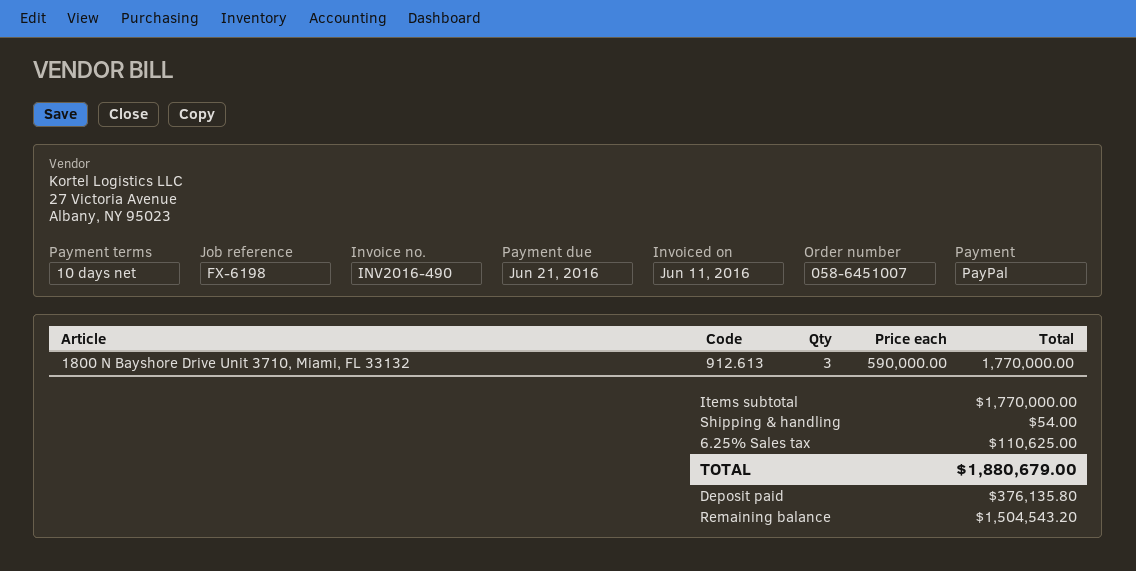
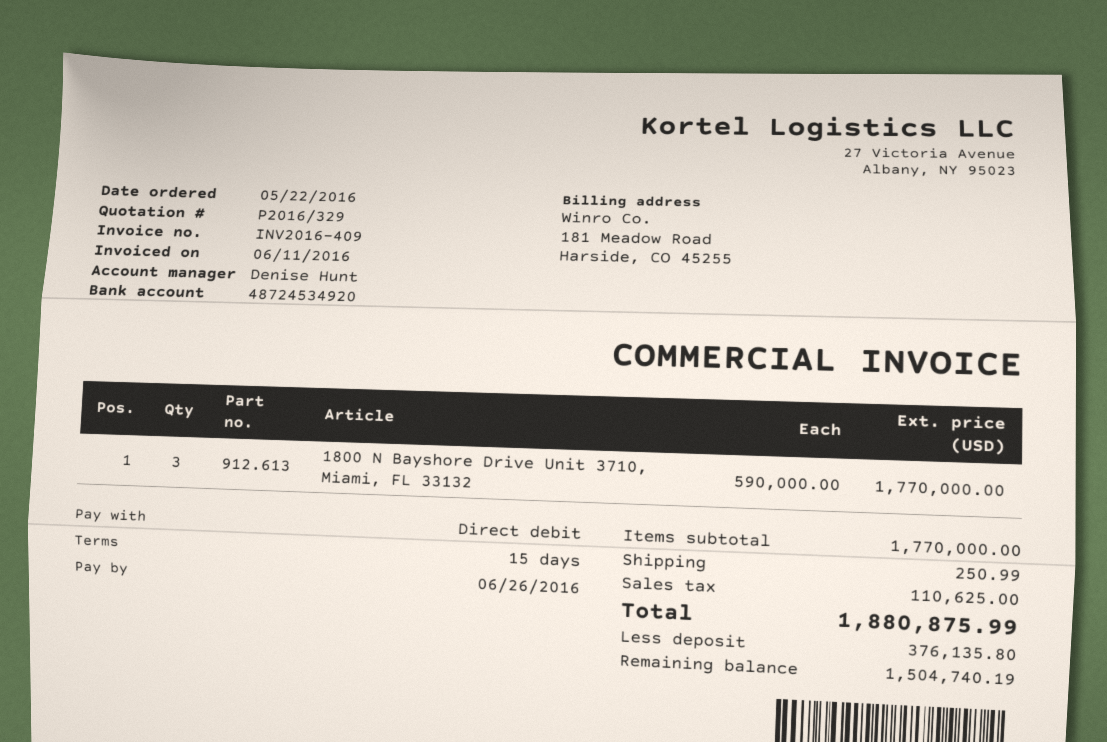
invoice number: INV2016-490 -> INV2016-409
payment terms: 10 days -> 15 days
due date: 2016-06-21 -> 2016-06-26
payment method: PayPal -> direct debit
shipping: 54.00 -> 250.99
total: 1880679.00 -> 1880875.99
balance: 1504543.20 -> 1504740.19

